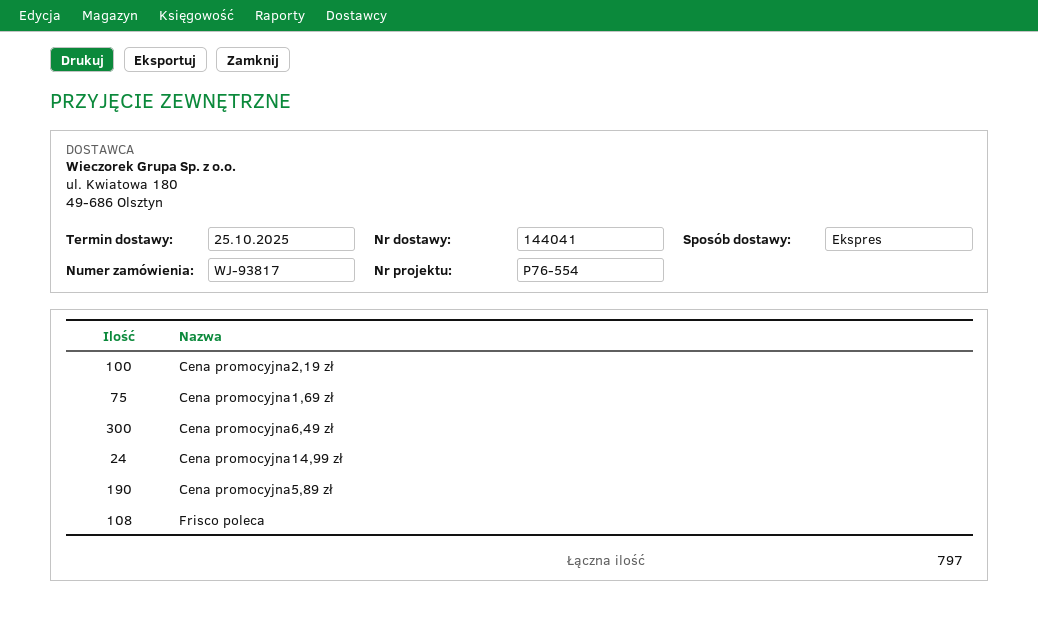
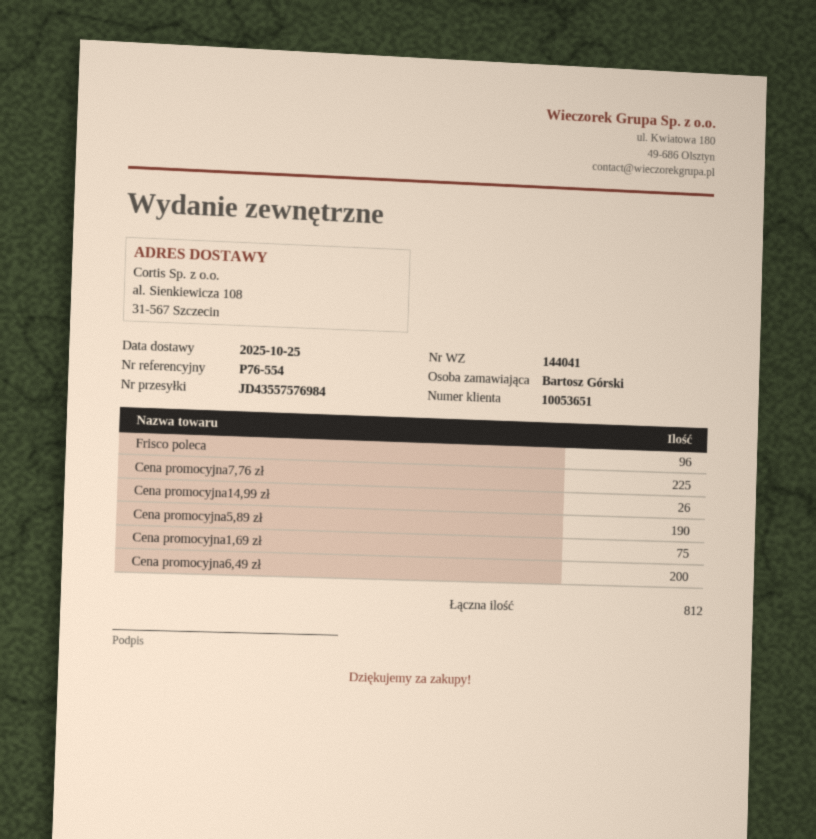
Cena promocyjna2,19 zł: 100 -> none
Cena promocyjna6,49 zł: 300 -> 200
Cena promocyjna14,99 zł: 24 -> 26
Frisco poleca: 108 -> 96
Cena promocyjna7,76 zł: none -> 225
total quantity: 797 -> 812

